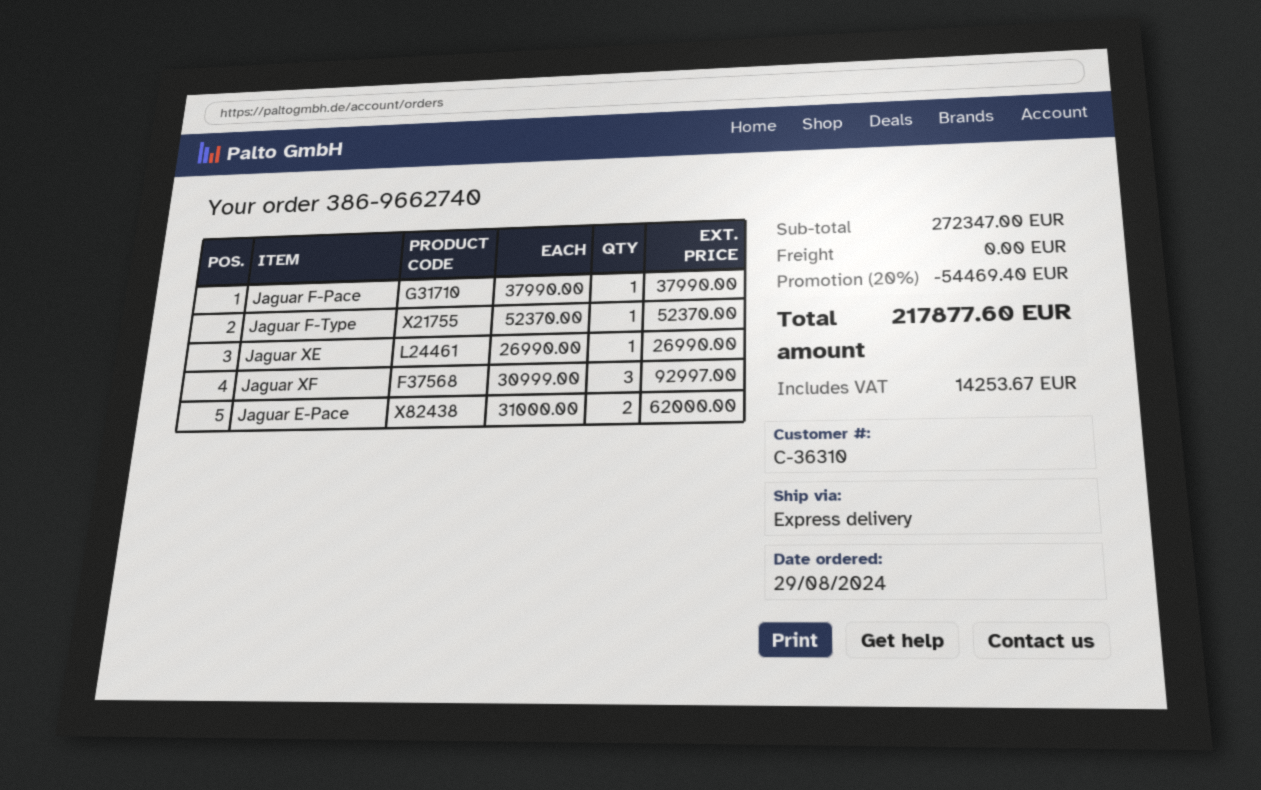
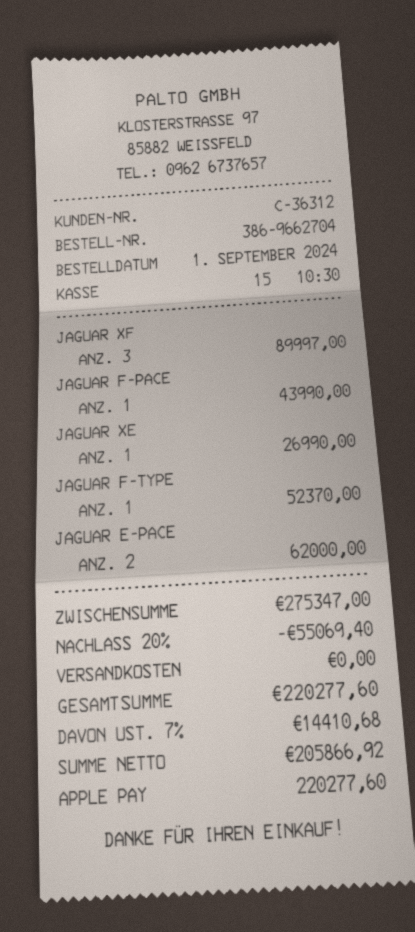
order number: 386-9662740 -> 386-9662704
order date: 2024-08-29 -> 2024-09-01
customer number: C-36310 -> C-36312
Jaguar F-Pace: 1 for 37990.00 -> 1 for 43990.00
Jaguar XF: 3 for 92997.00 -> 3 for 89997.00
subtotal: 272347.00 -> 275347.00
discount: 20% = 54469.40 -> 20% = 55069.40
tax: 14253.67 -> 14410.68
total: 217877.60 -> 220277.60

